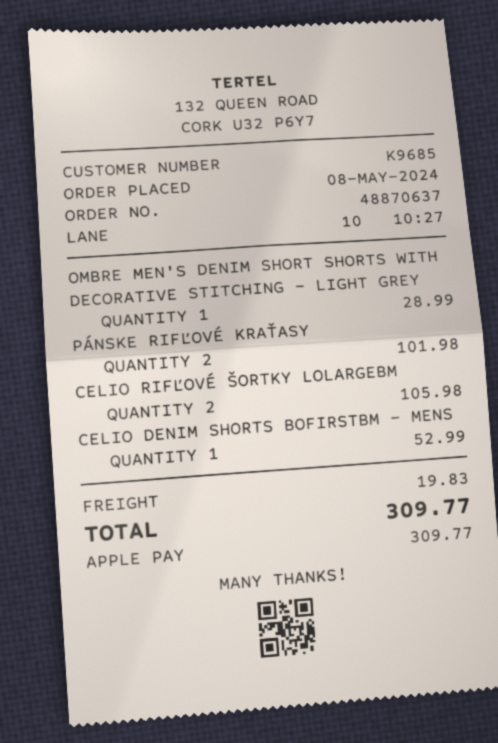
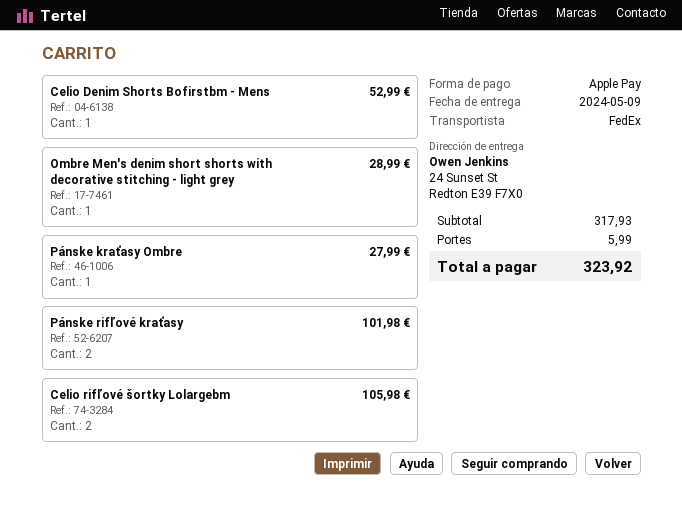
Pánske kraťasy Ombre: none -> 1 for 27.99
shipping: 19.83 -> 5.99
total: 309.77 -> 323.92

